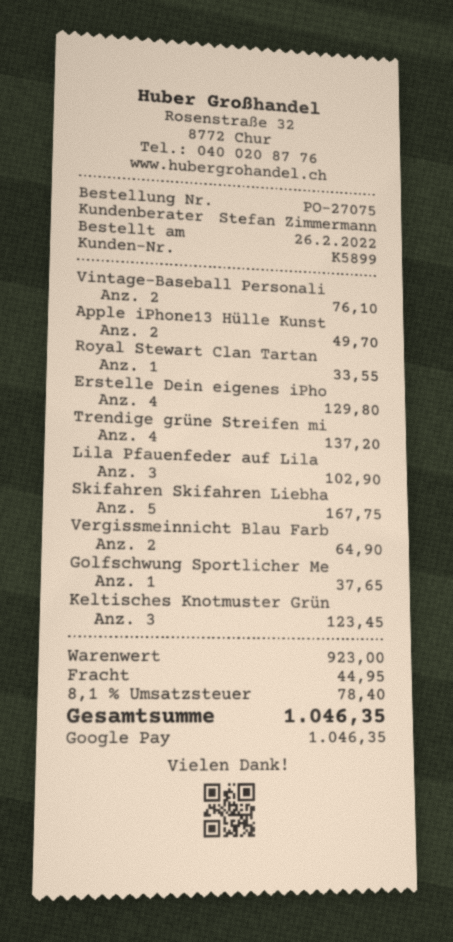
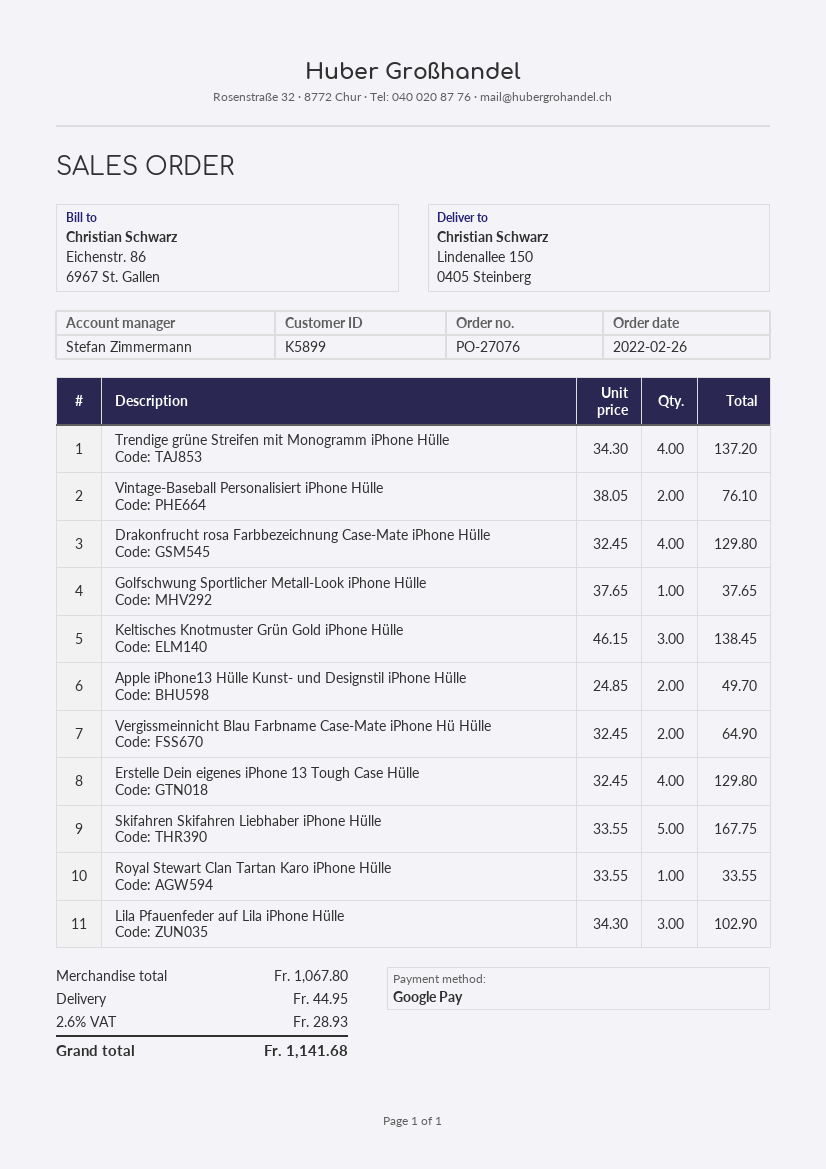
order number: PO-27075 -> PO-27076
Keltisches Knotmuster Grün: 3 for 123.45 -> 3 for 138.45
Drakonfrucht rosa Farbbezeichnung Case-Mate iPhone Hülle: none -> 4 for 129.80
subtotal: 923.00 -> 1067.80
tax: 8.1% = 78.40 -> 2.6% = 28.93
total: 1046.35 -> 1141.68

